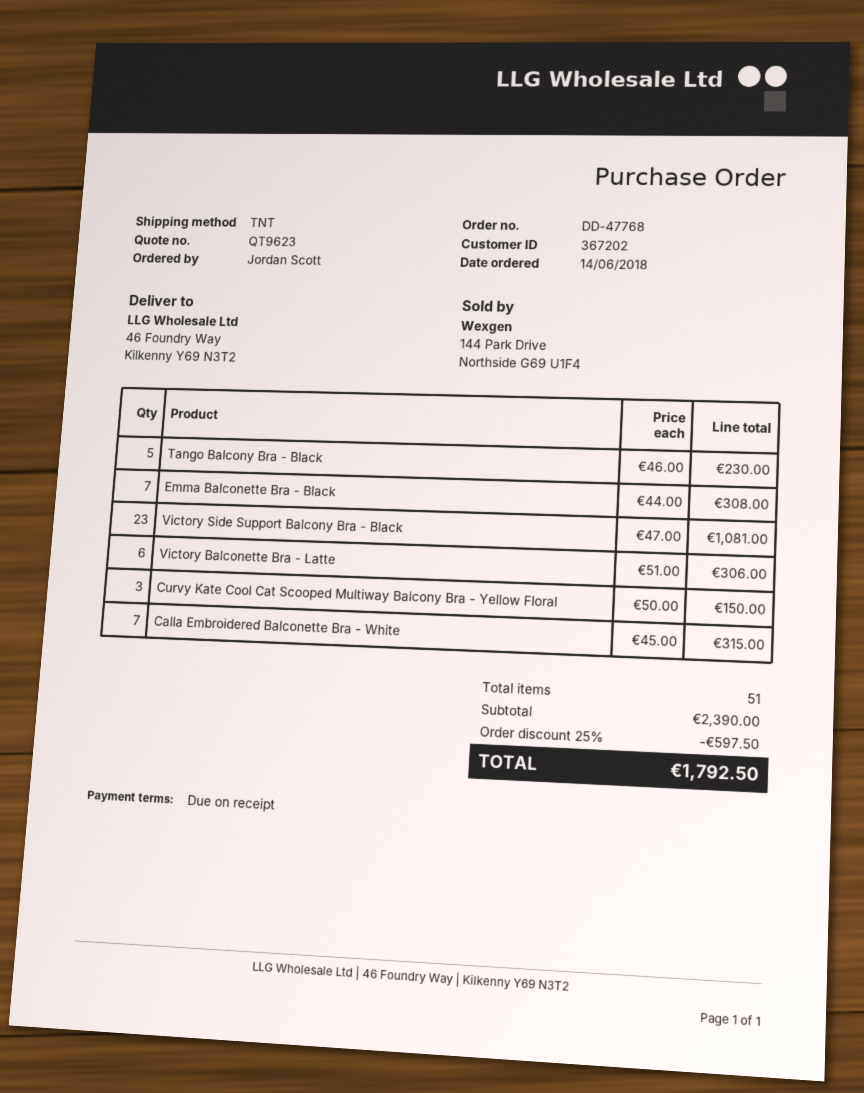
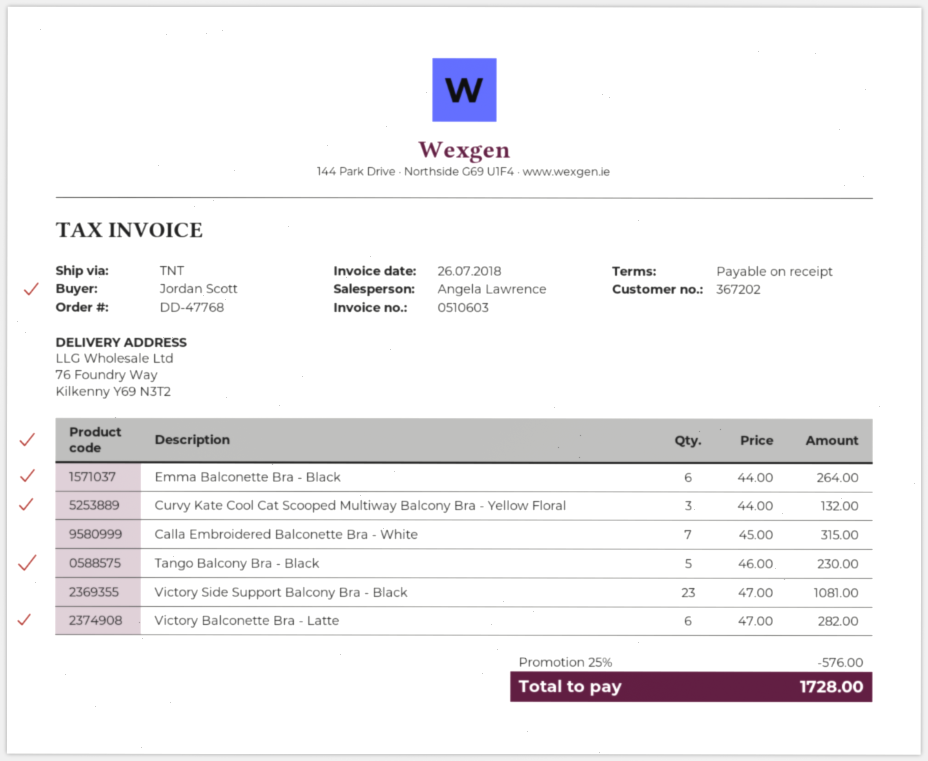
ship to: 46 Foundry Way, Kilkenny Y69 N3T2 -> 76 Foundry Way, Kilkenny Y69 N3T2
Emma Balconette Bra - Black: 7 x 44.00 = 308.00 -> 6 x 44.00 = 264.00
Victory Balconette Bra - Latte: 6 x 51.00 = 306.00 -> 6 x 47.00 = 282.00
Curvy Kate Cool Cat Scooped Multiway Balcony Bra - Yellow Floral: 3 x 50.00 = 150.00 -> 3 x 44.00 = 132.00
discount: 25% = 597.50 -> 25% = 576.00
total: 1792.50 -> 1728.00

